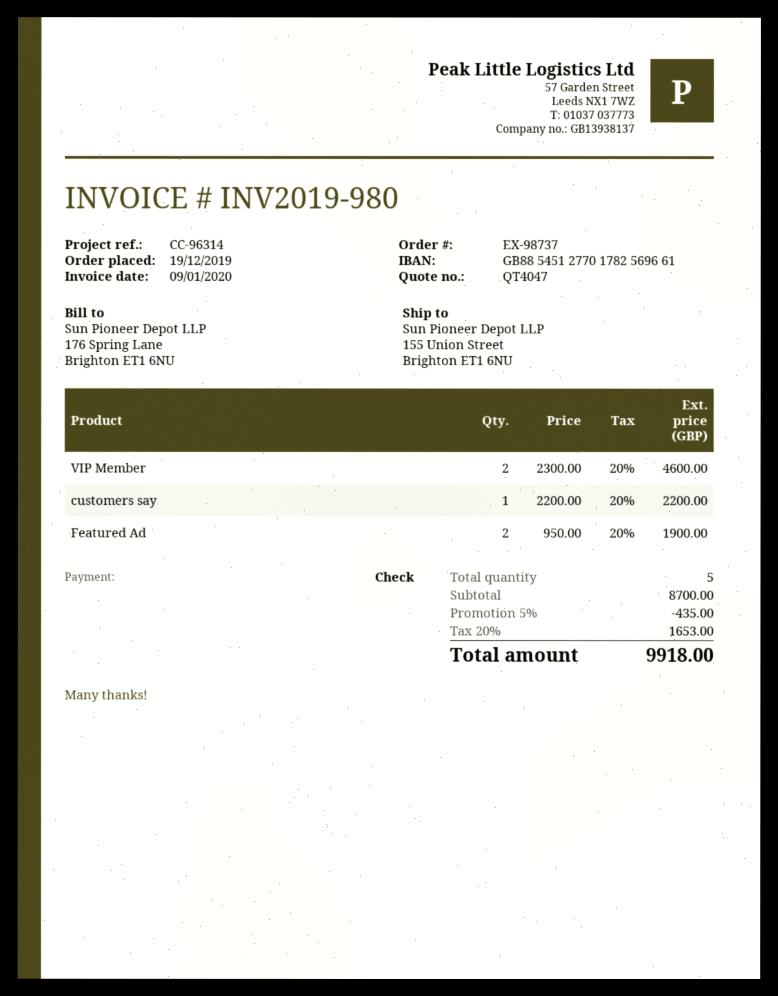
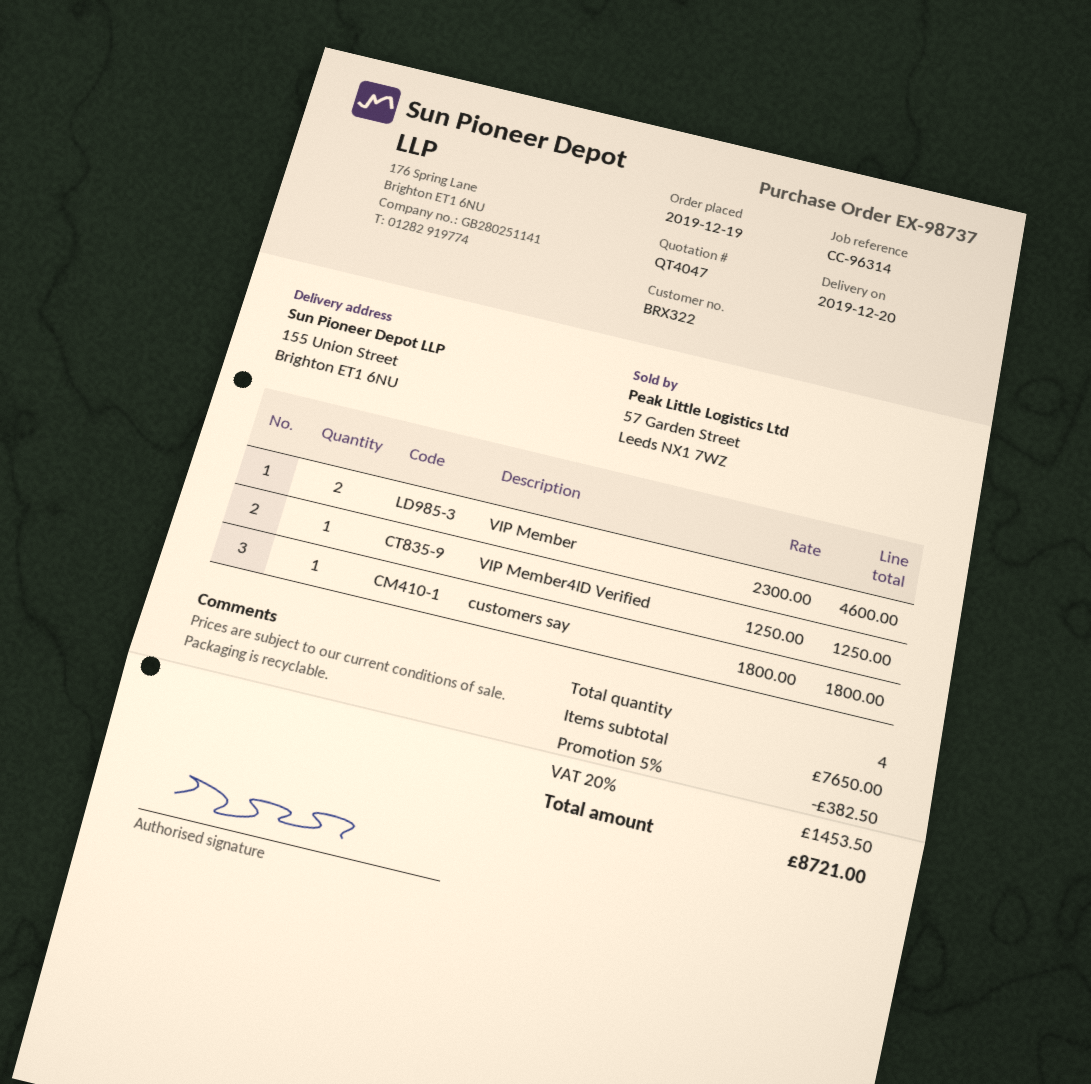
customers say: 1 x 2200.00 = 2200.00 -> 1 x 1800.00 = 1800.00
Featured Ad: 2 x 950.00 = 1900.00 -> none
VIP Member4ID Verified: none -> 1 x 1250.00 = 1250.00
total quantity: 5 -> 4
subtotal: 8700.00 -> 7650.00
discount: 5% = 435.00 -> 5% = 382.50
tax: 20% = 1653.00 -> 20% = 1453.50
total: 9918.00 -> 8721.00

